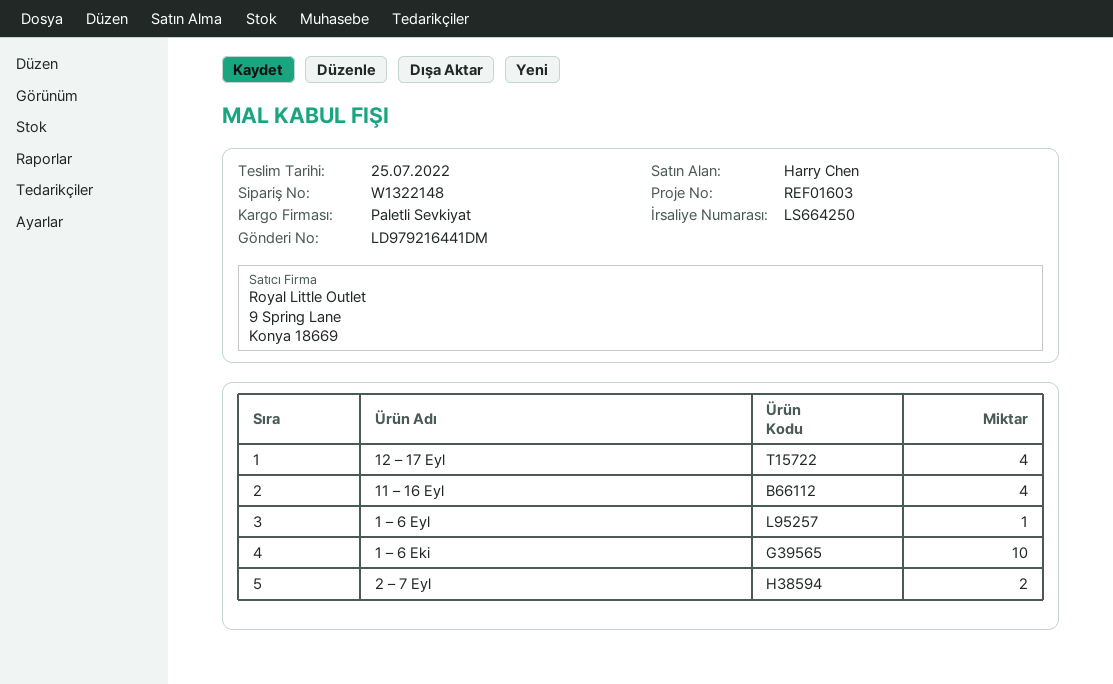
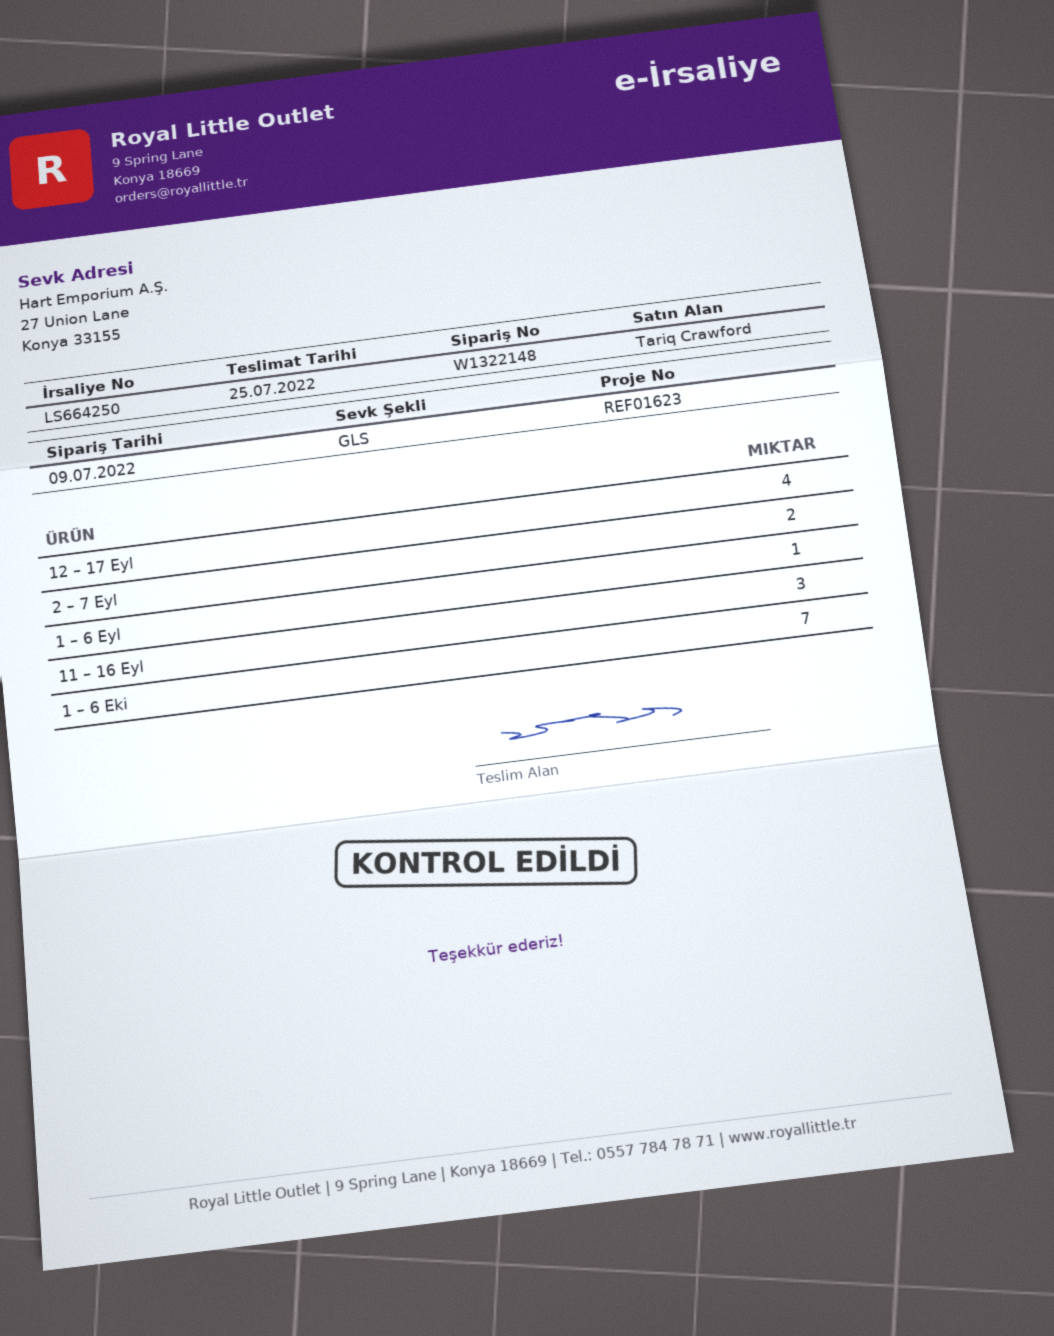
reference: REF01603 -> REF01623
ordered by: Harry Chen -> Tariq Crawford
shipping method: pallet freight -> GLS
11 – 16 Eyl: 4 -> 3
1 – 6 Eki: 10 -> 7

